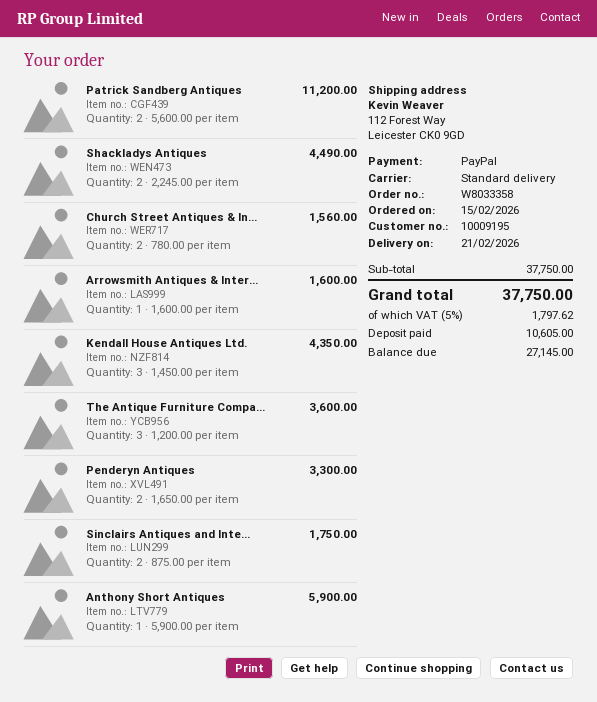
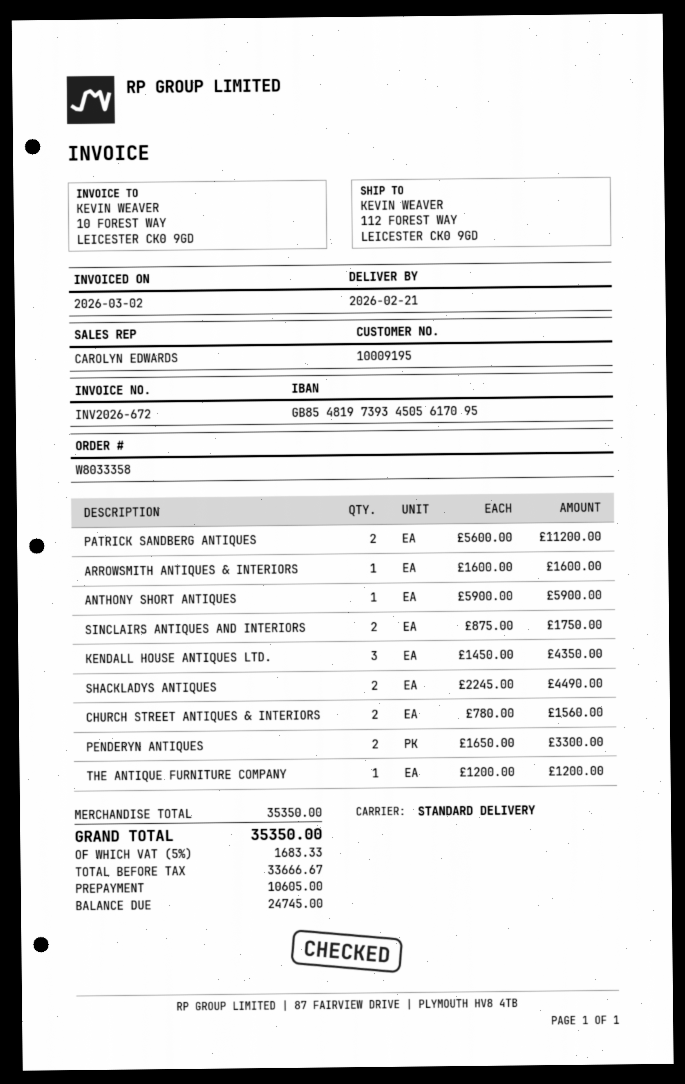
The Antique Furniture Compa...: 3 x 1200.00 = 3600.00 -> 1 x 1200.00 = 1200.00
subtotal: 37750.00 -> 35350.00
tax: 5% = 1797.62 -> 5% = 1683.33
total: 37750.00 -> 35350.00
balance: 27145.00 -> 24745.00

